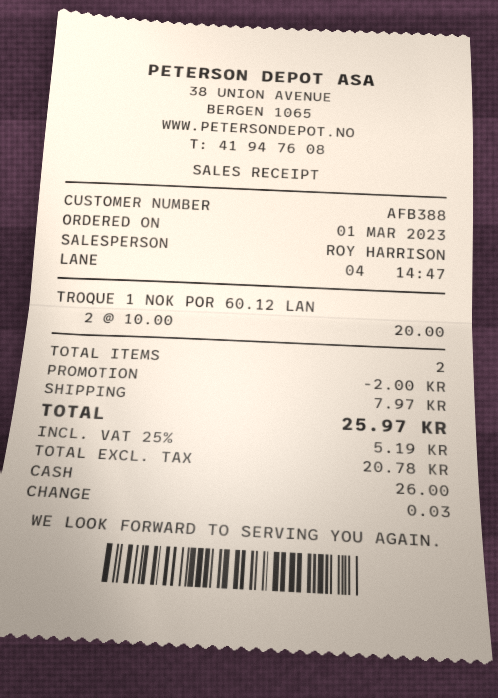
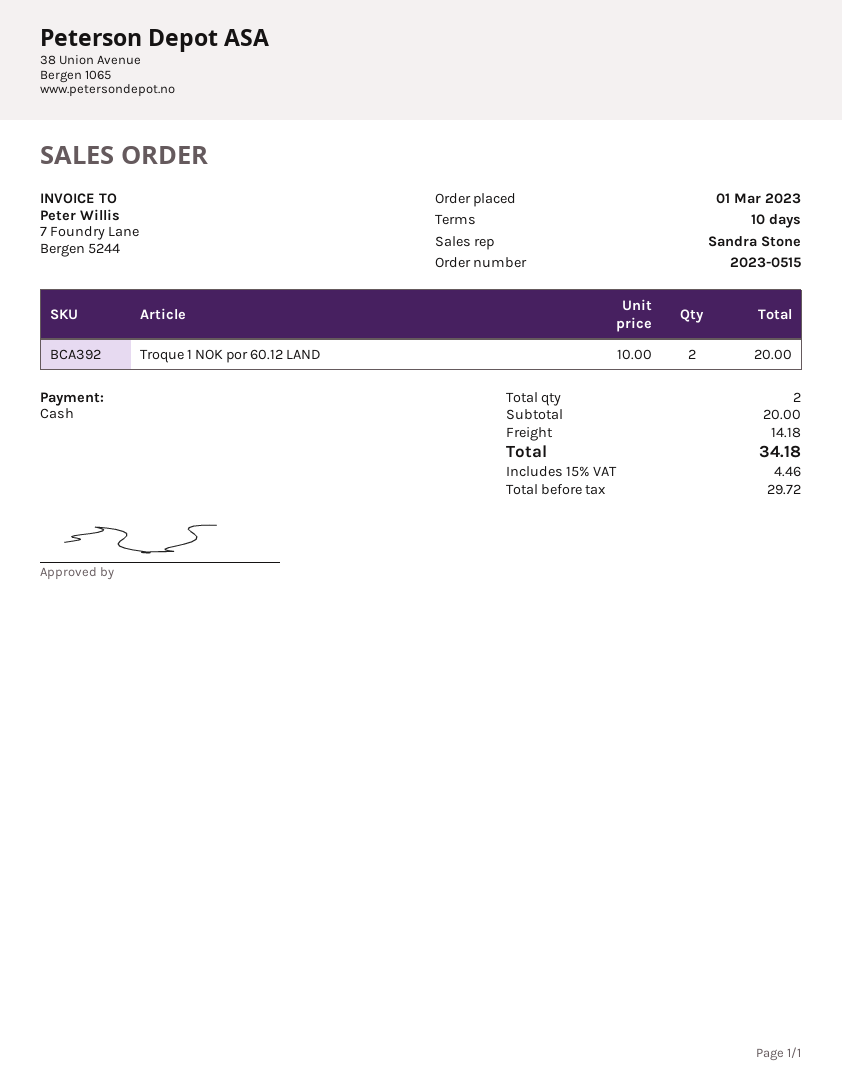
sales rep: ROY HARRISON -> Sandra Stone
discount: 2.00 -> none
shipping: 7.97 -> 14.18
net: 20.78 -> 29.72
tax: 25% = 5.19 -> 15% = 4.46
total: 25.97 -> 34.18

